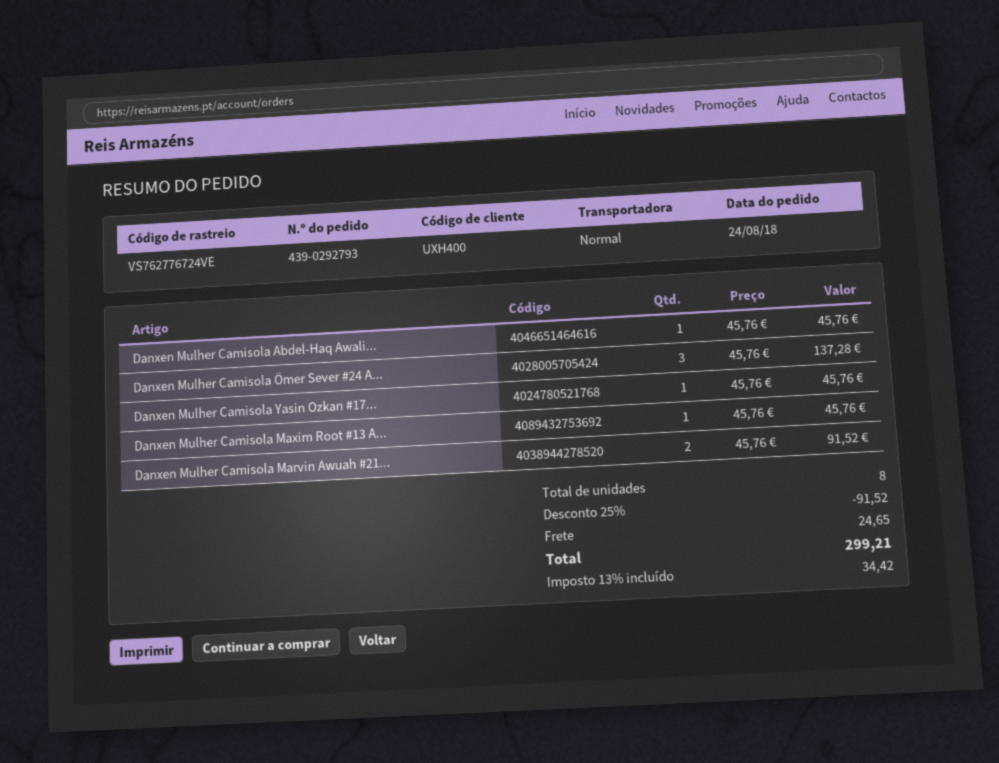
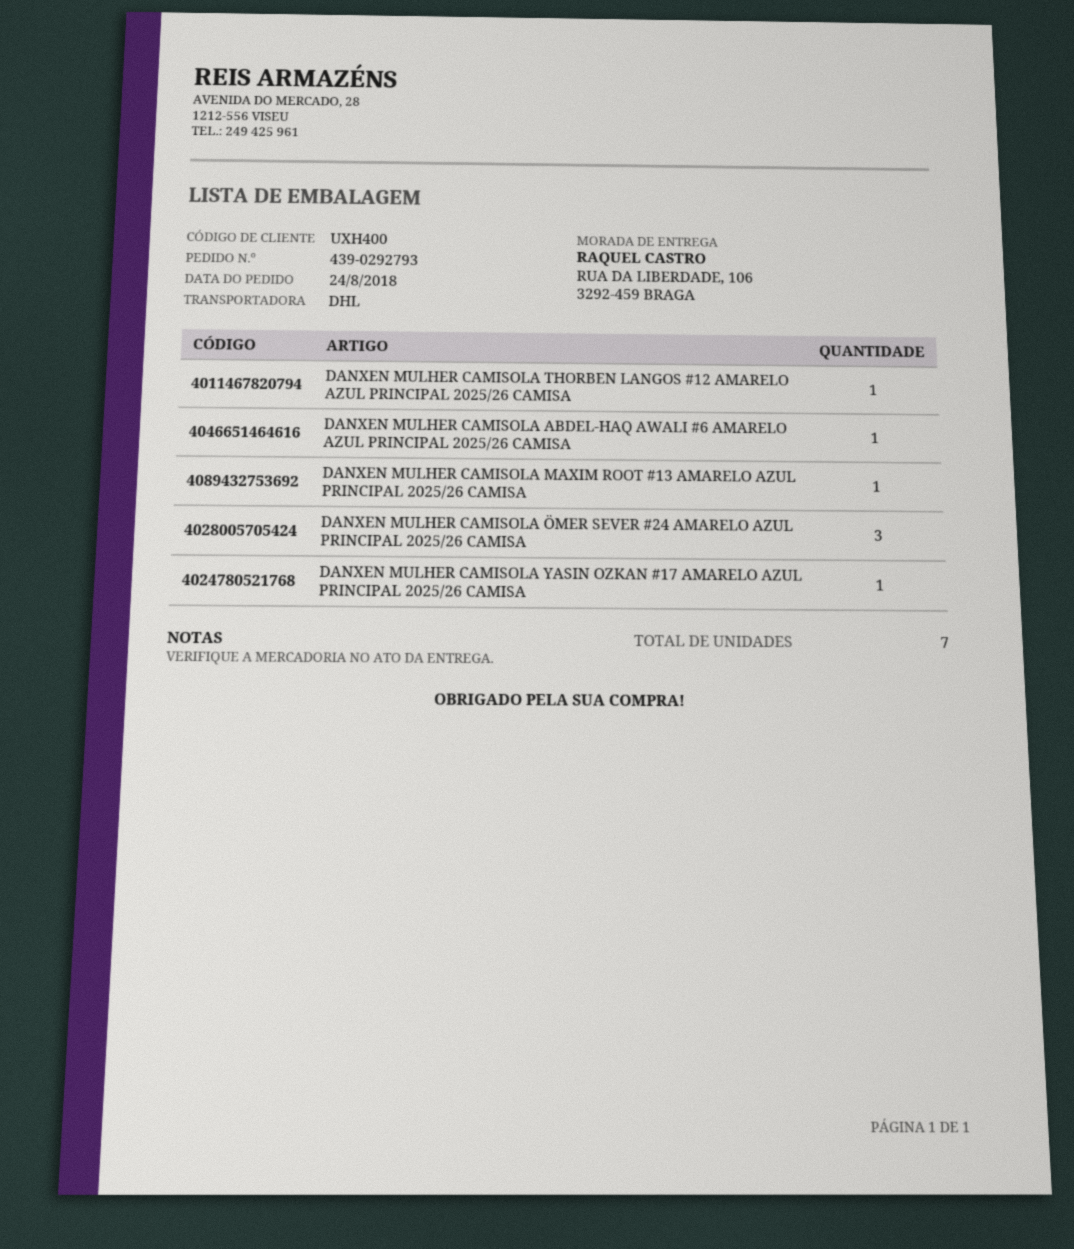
shipping method: standard -> DHL
Danxen Mulher Camisola Marvin Awuah #21...: 2 -> none
DANXEN MULHER CAMISOLA THORBEN LANGOS #12 AMARELO AZUL PRINCIPAL 2025/26 CAMISA: none -> 1
total quantity: 8 -> 7

